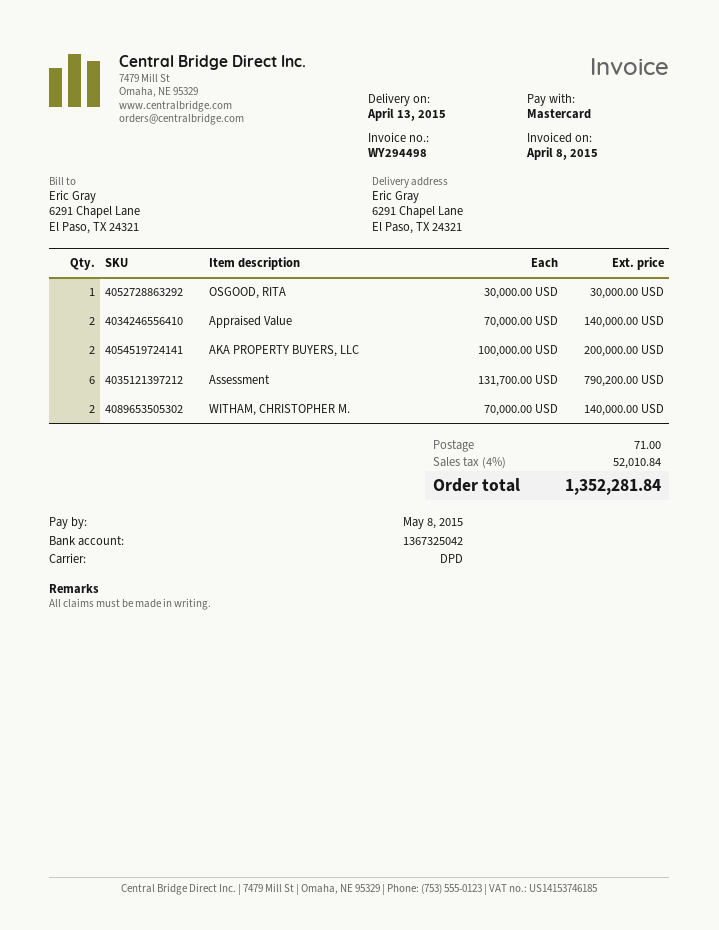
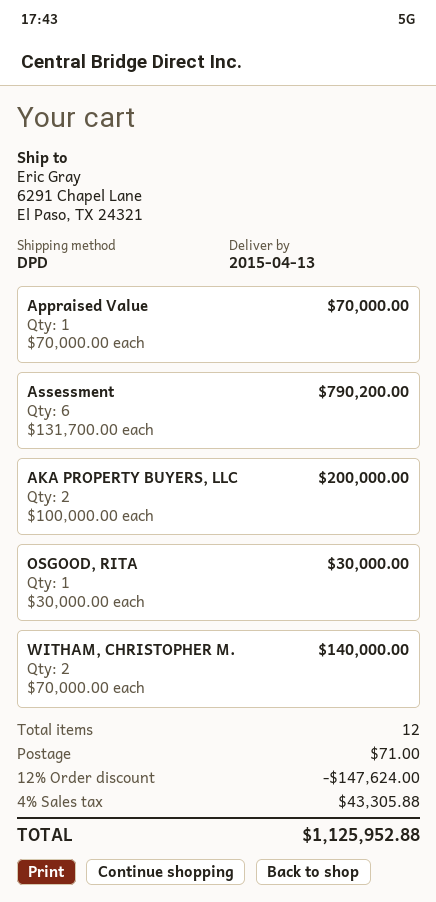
Appraised Value: 2 x 70000.00 = 140000.00 -> 1 x 70000.00 = 70000.00
discount: none -> 12% = 147624.00
tax: 4% = 52010.84 -> 4% = 43305.88
total: 1352281.84 -> 1125952.88

